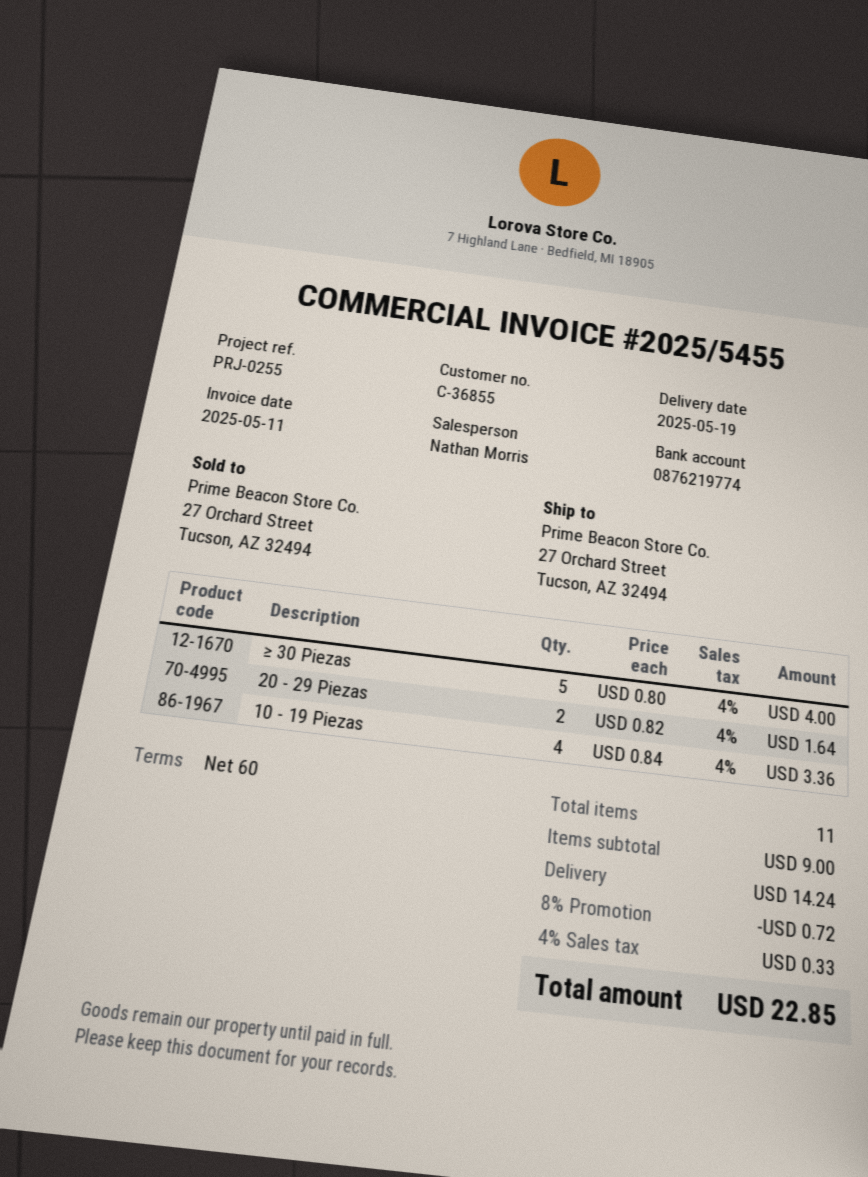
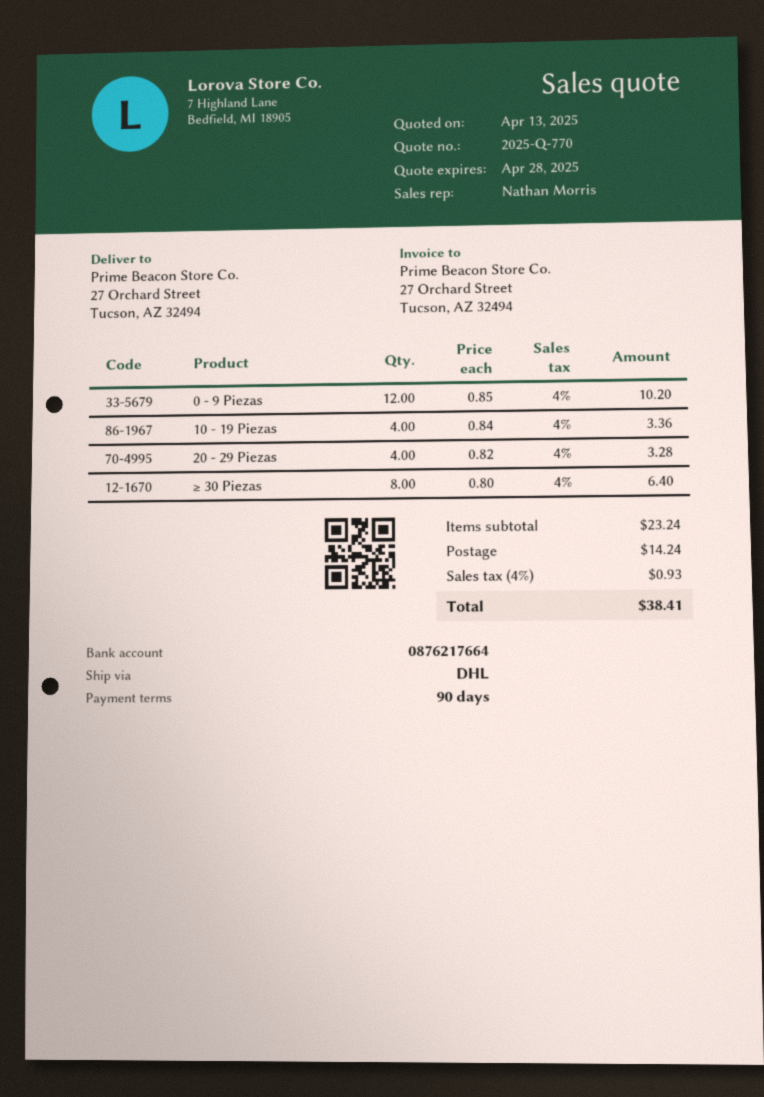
payment terms: 60 days -> 90 days
bank account: 0876219774 -> 0876217664
≥ 30 Piezas: 5 x 0.80 = 4.00 -> 8 x 0.80 = 6.40
20 - 29 Piezas: 2 x 0.82 = 1.64 -> 4 x 0.82 = 3.28
0 - 9 Piezas: none -> 12 x 0.85 = 10.20
subtotal: 9.00 -> 23.24
discount: 8% = 0.72 -> none
tax: 4% = 0.33 -> 4% = 0.93
total: 22.85 -> 38.41

